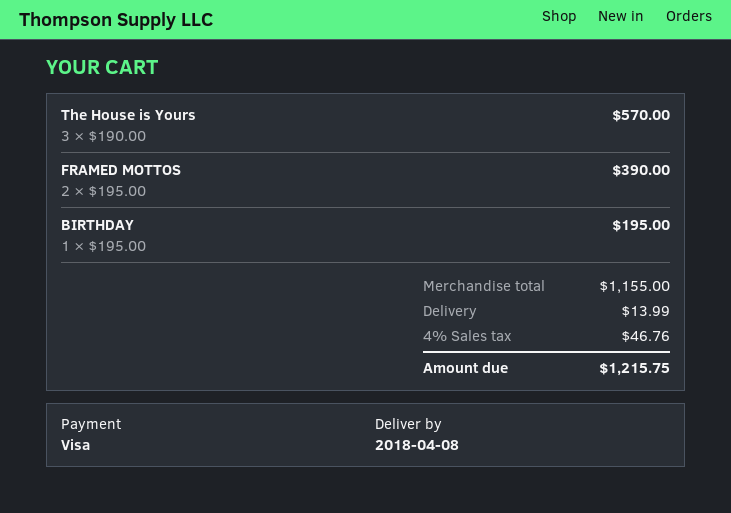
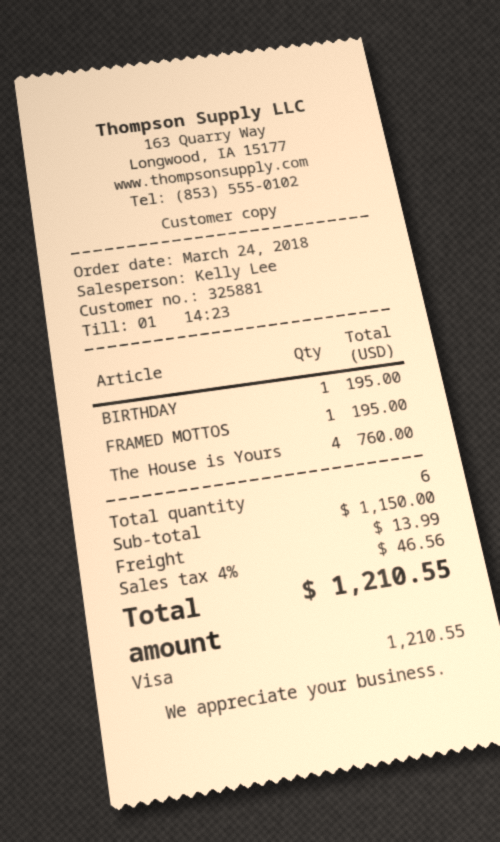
The House is Yours: 3 for 570.00 -> 4 for 760.00
FRAMED MOTTOS: 2 for 390.00 -> 1 for 195.00
subtotal: 1155.00 -> 1150.00
tax: 4% = 46.76 -> 4% = 46.56
total: 1215.75 -> 1210.55

